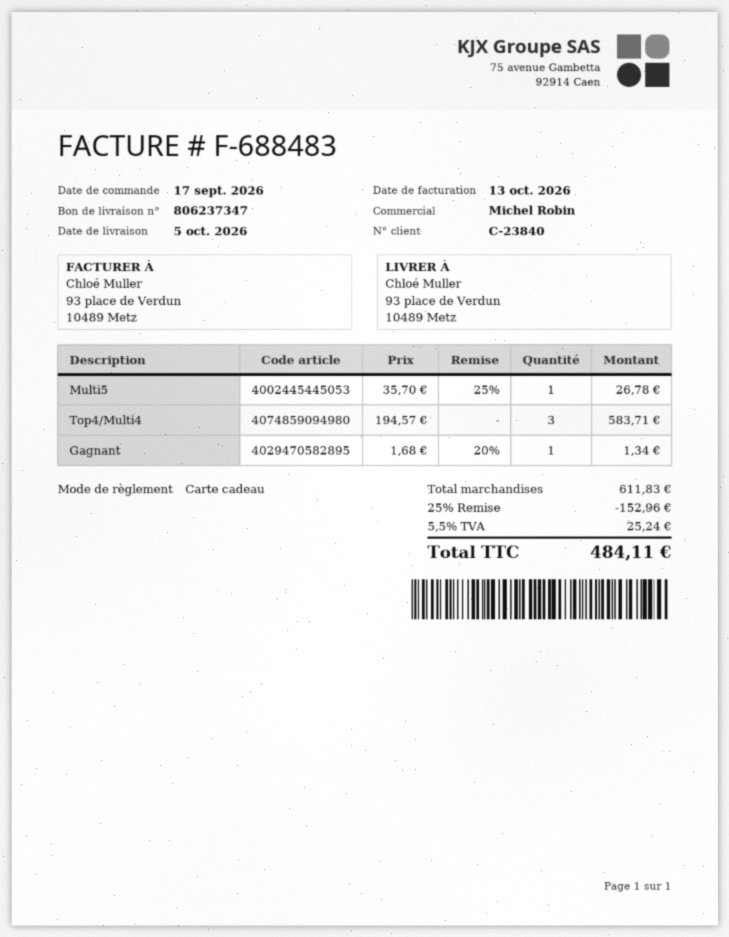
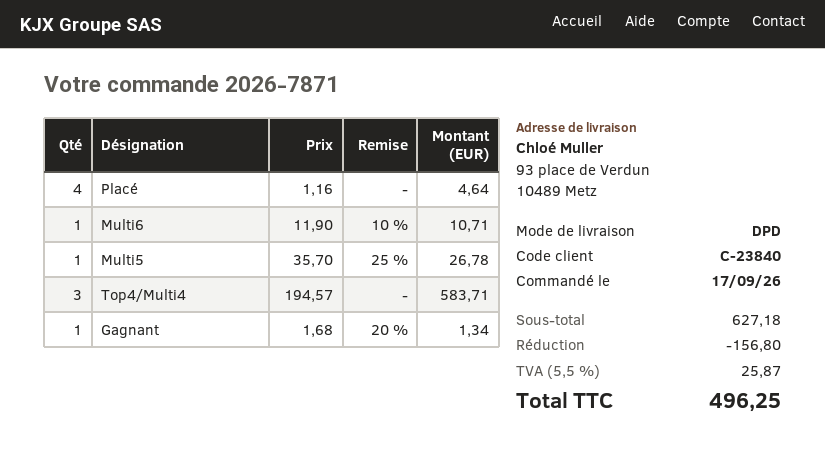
Placé: none -> 4 x 1.16 = 4.64
Multi6: none -> 1 x 11.90 - 10% = 10.71
subtotal: 611.83 -> 627.18
discount: 152.96 -> 156.80
tax: 5.5% = 25.24 -> 5.5% = 25.87
total: 484.11 -> 496.25

